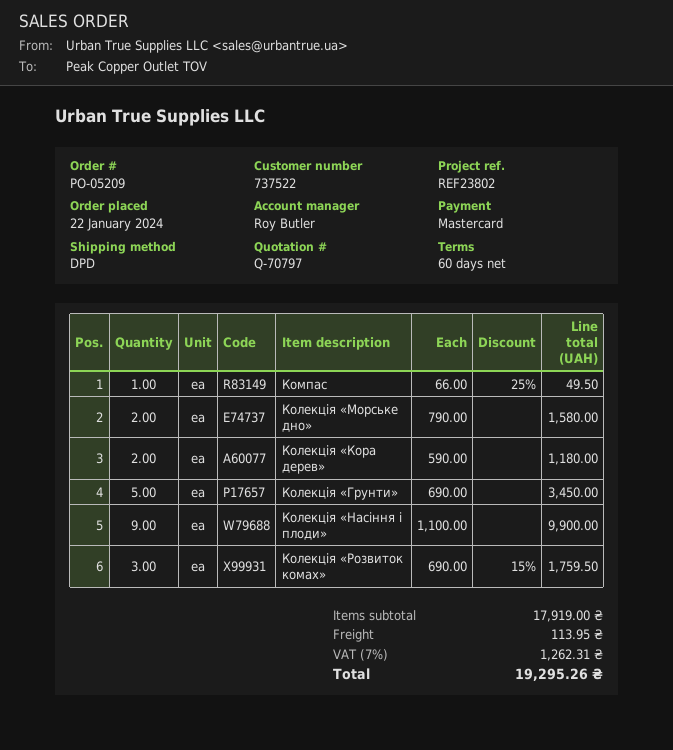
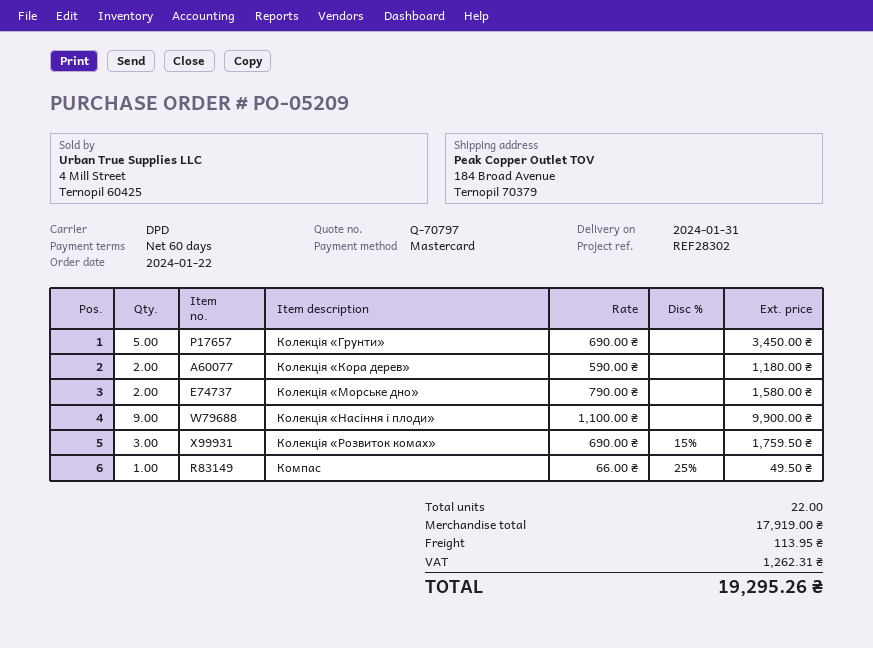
reference: REF23802 -> REF28302

